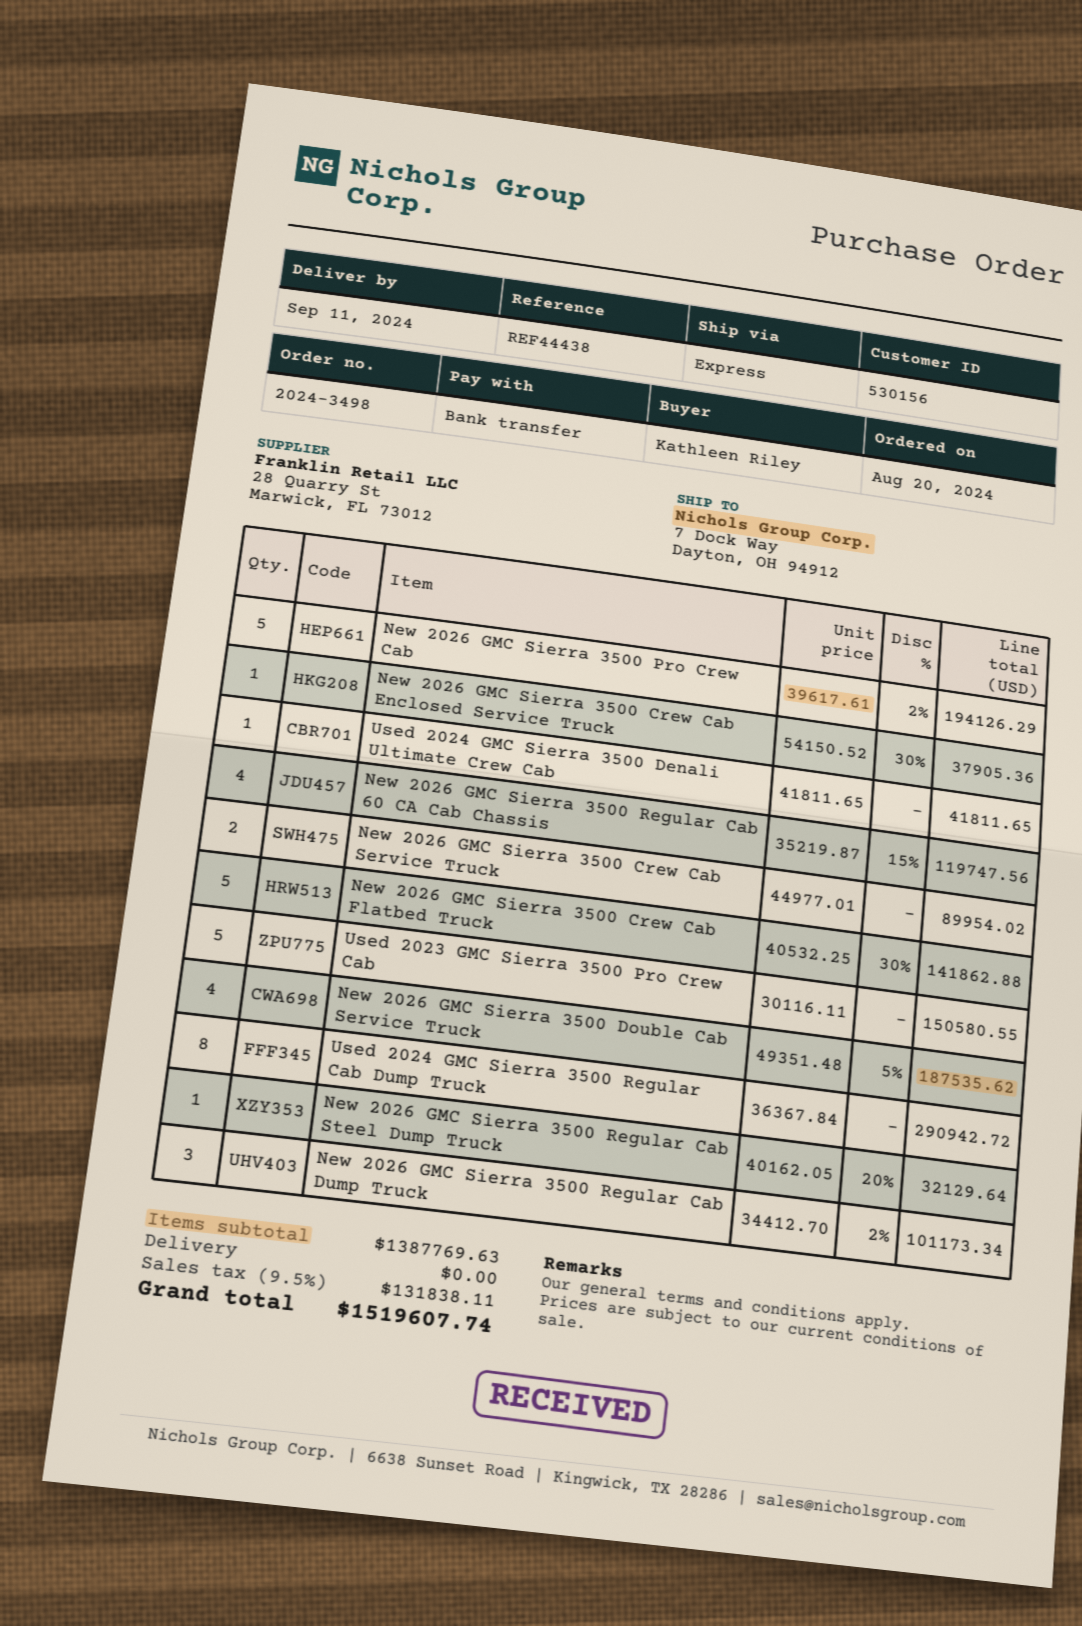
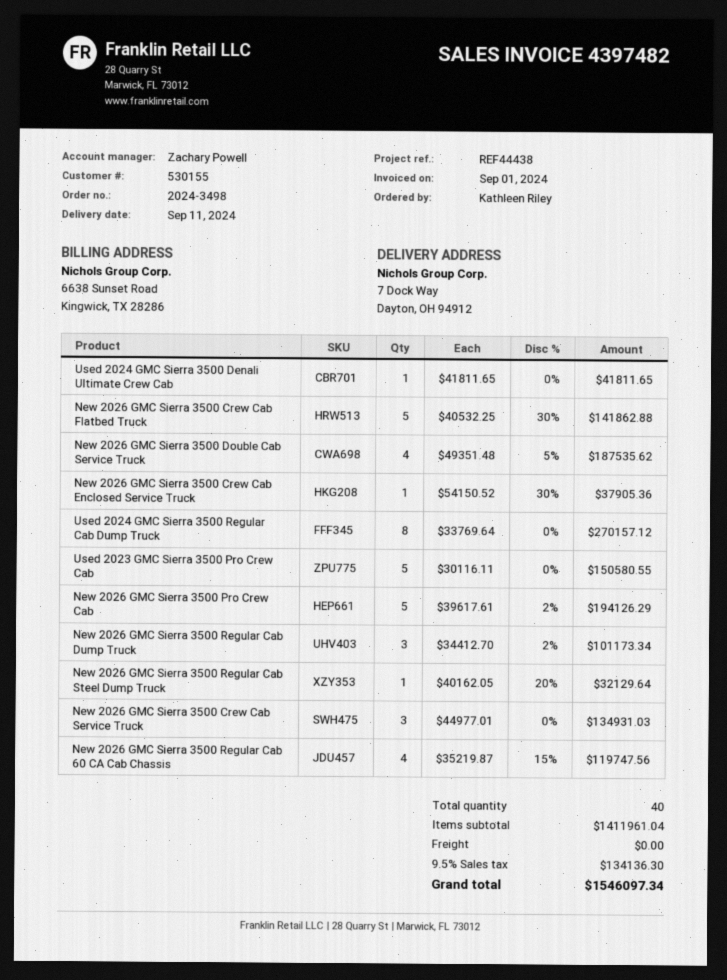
customer number: 530156 -> 530155
New 2026 GMC Sierra 3500 Crew Cab Service Truck: 2 x 44977.01 = 89954.02 -> 3 x 44977.01 = 134931.03
Used 2024 GMC Sierra 3500 Regular Cab Dump Truck: 8 x 36367.84 = 290942.72 -> 8 x 33769.64 = 270157.12
subtotal: 1387769.63 -> 1411961.04
tax: 9.5% = 131838.11 -> 9.5% = 134136.30
total: 1519607.74 -> 1546097.34

